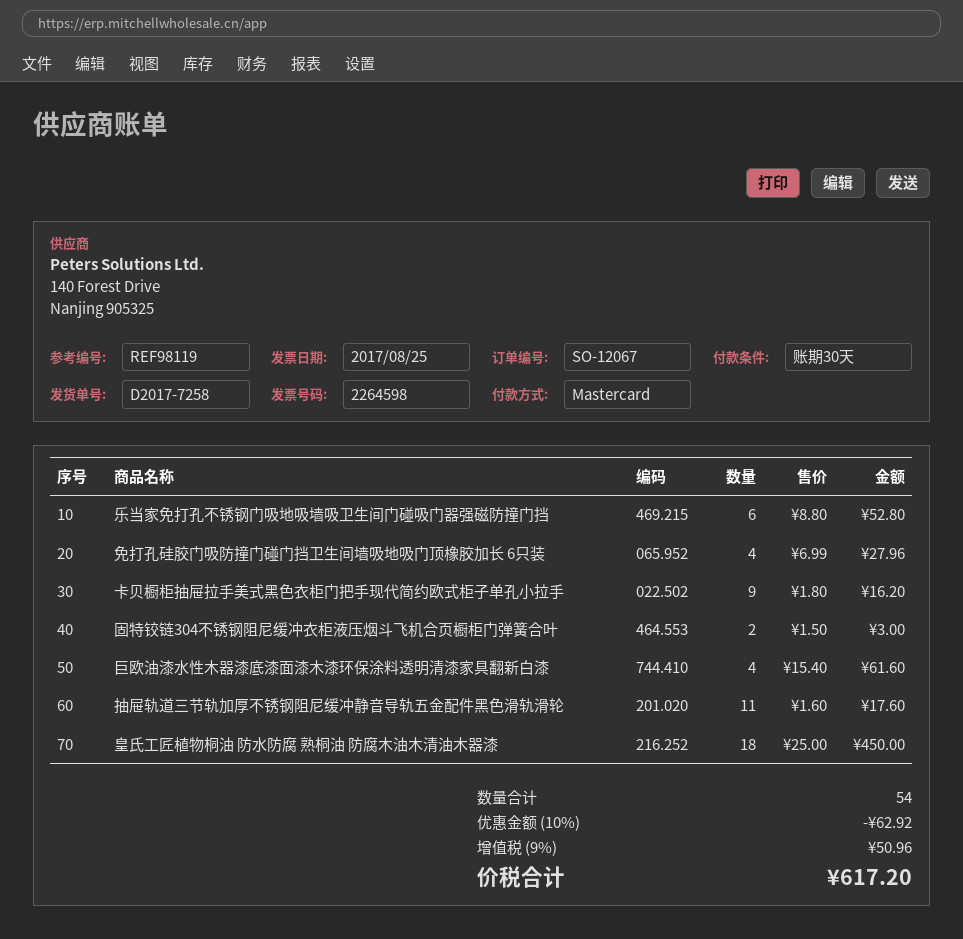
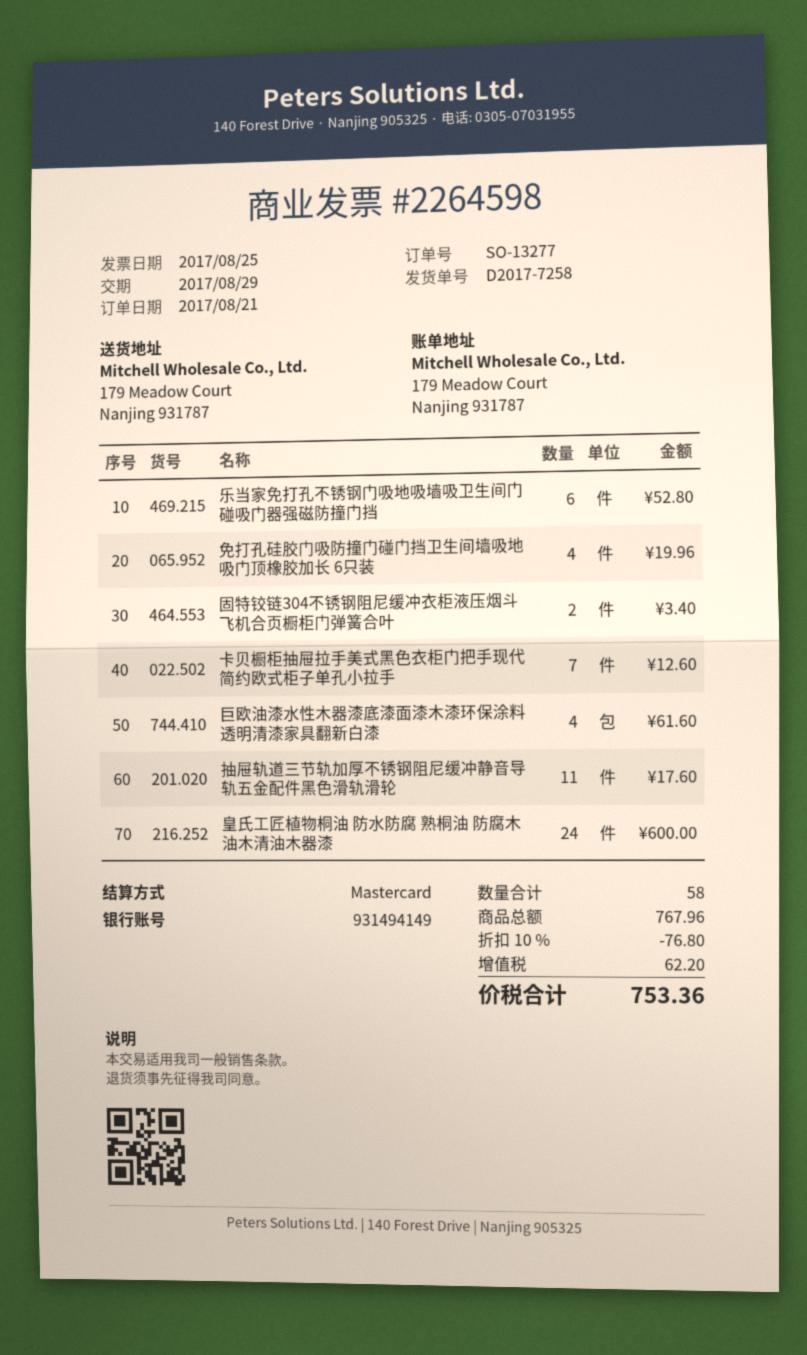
order number: SO-12067 -> SO-13277
免打孔硅胶门吸防撞门碰门挡卫生间墙吸地吸门顶橡胶加长 6只装: 4 for 27.96 -> 4 for 19.96
卡贝橱柜抽屉拉手美式黑色衣柜门把手现代简约欧式柜子单孔小拉手: 9 for 16.20 -> 7 for 12.60
固特铰链304不锈钢阻尼缓冲衣柜液压烟斗飞机合页橱柜门弹簧合叶: 2 for 3.00 -> 2 for 3.40
皇氏工匠植物桐油 防水防腐 熟桐油 防腐木油木清油木器漆: 18 for 450.00 -> 24 for 600.00
total quantity: 54 -> 58
discount: 10% = 62.92 -> 10% = 76.80
tax: 50.96 -> 62.20
total: 617.20 -> 753.36

